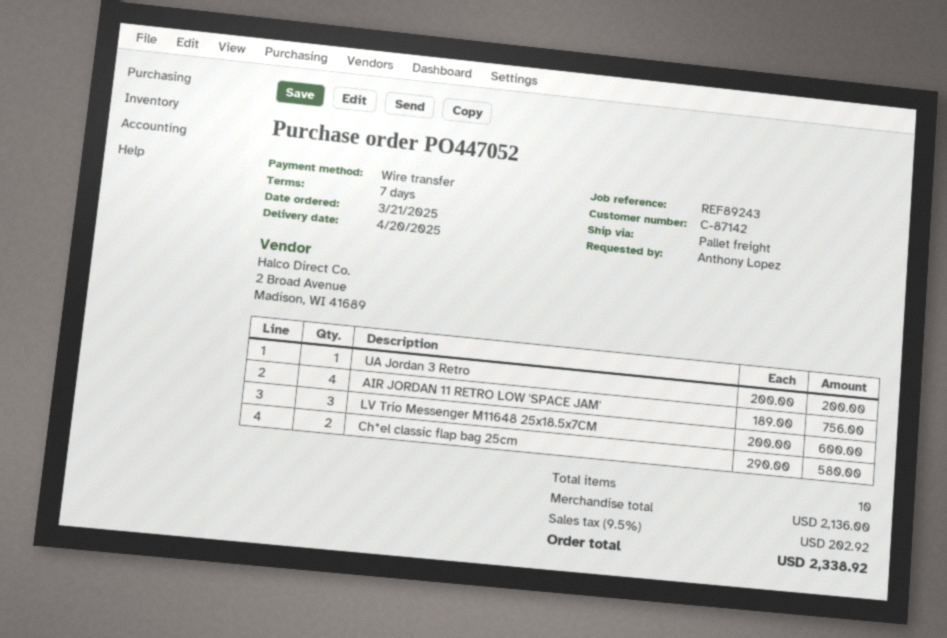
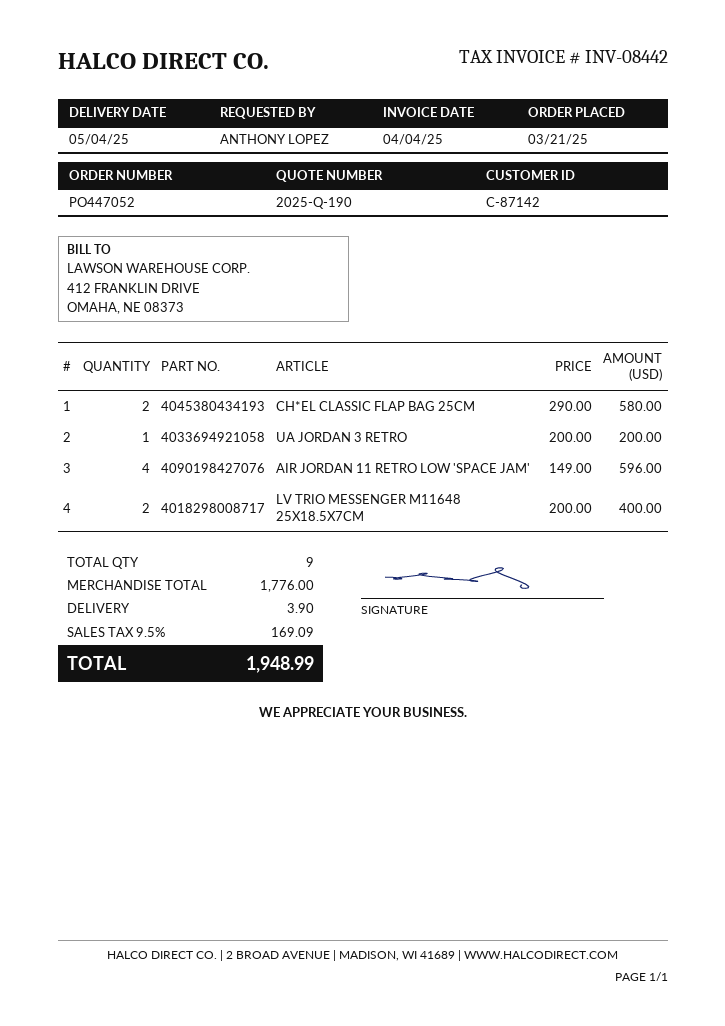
delivery date: 2025-04-20 -> 2025-05-04
AIR JORDAN 11 RETRO LOW 'SPACE JAM': 4 x 189.00 = 756.00 -> 4 x 149.00 = 596.00
LV Trio Messenger M11648 25x18.5x7CM: 3 x 200.00 = 600.00 -> 2 x 200.00 = 400.00
total quantity: 10 -> 9
subtotal: 2136.00 -> 1776.00
shipping: none -> 3.90
tax: 9.5% = 202.92 -> 9.5% = 169.09
total: 2338.92 -> 1948.99

